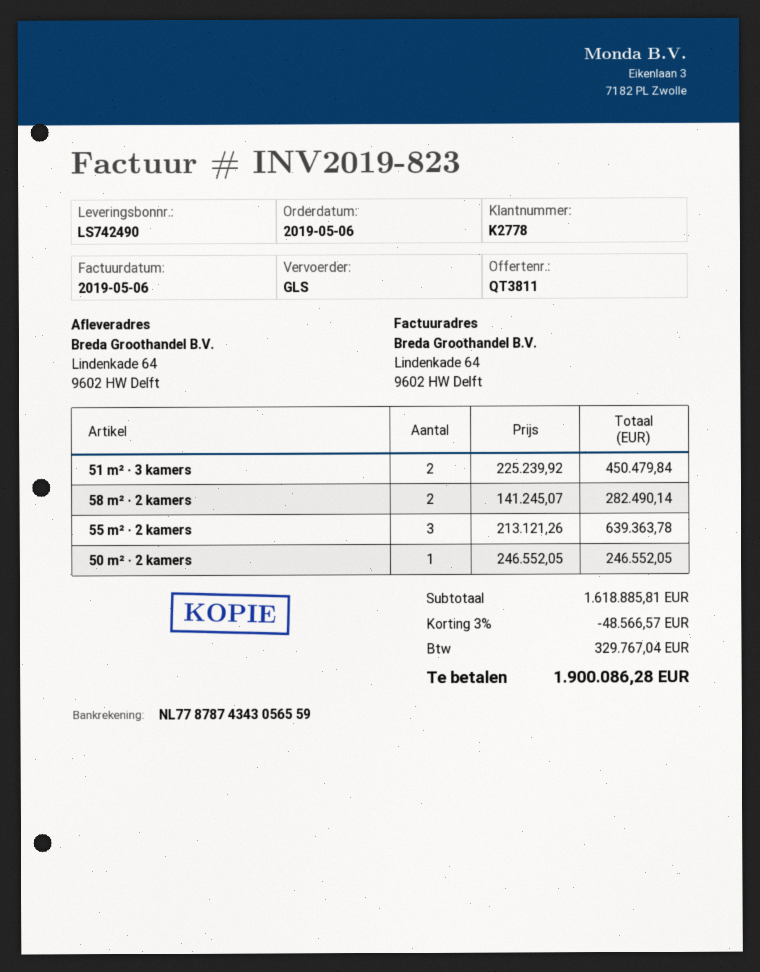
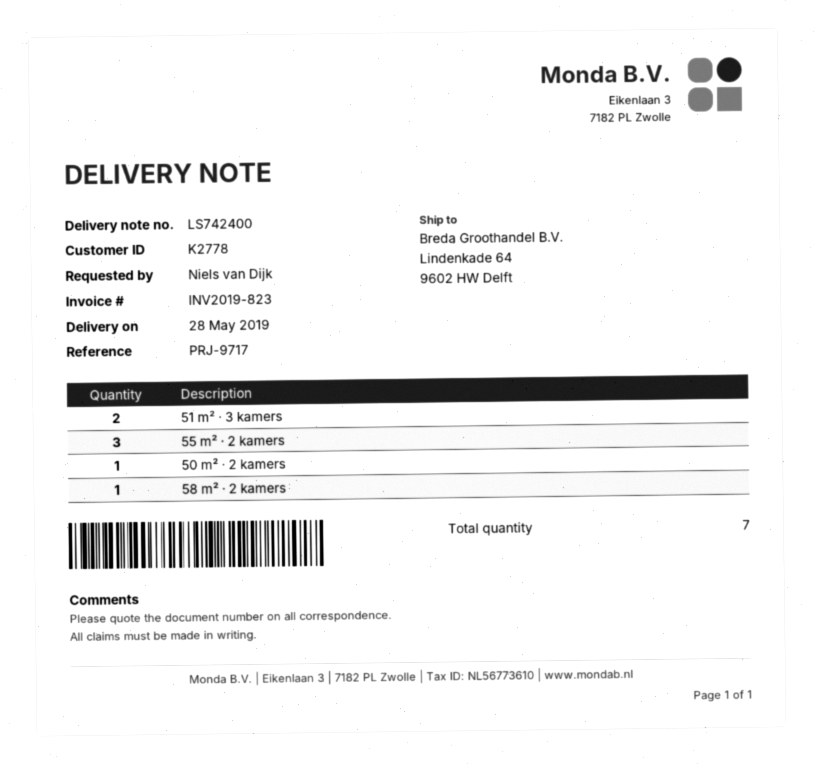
delivery note number: LS742490 -> LS742400
58 m² · 2 kamers: 2 -> 1

